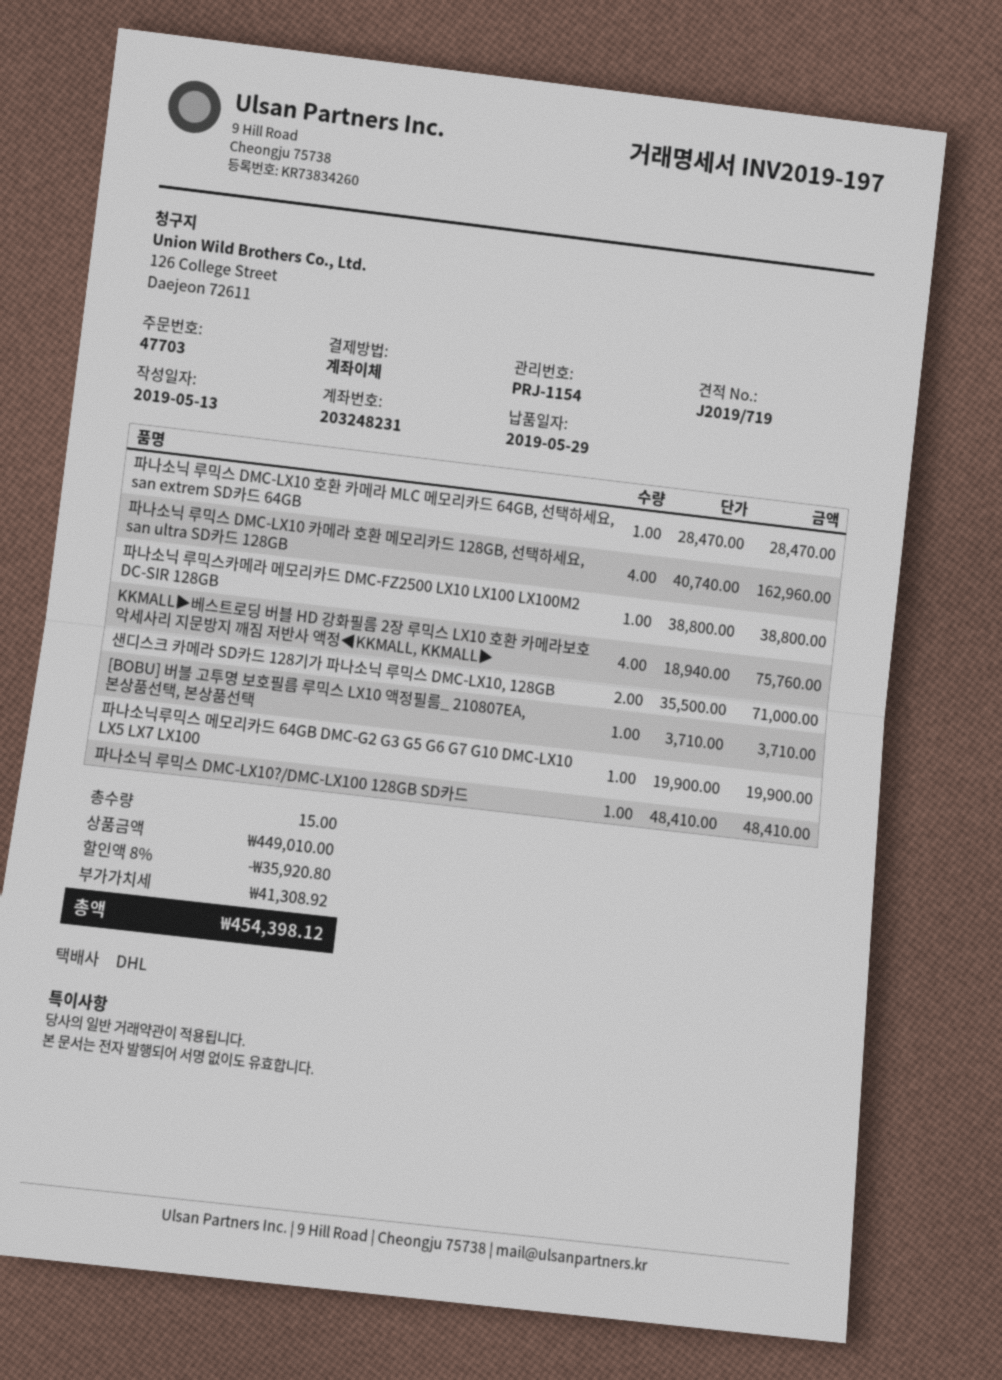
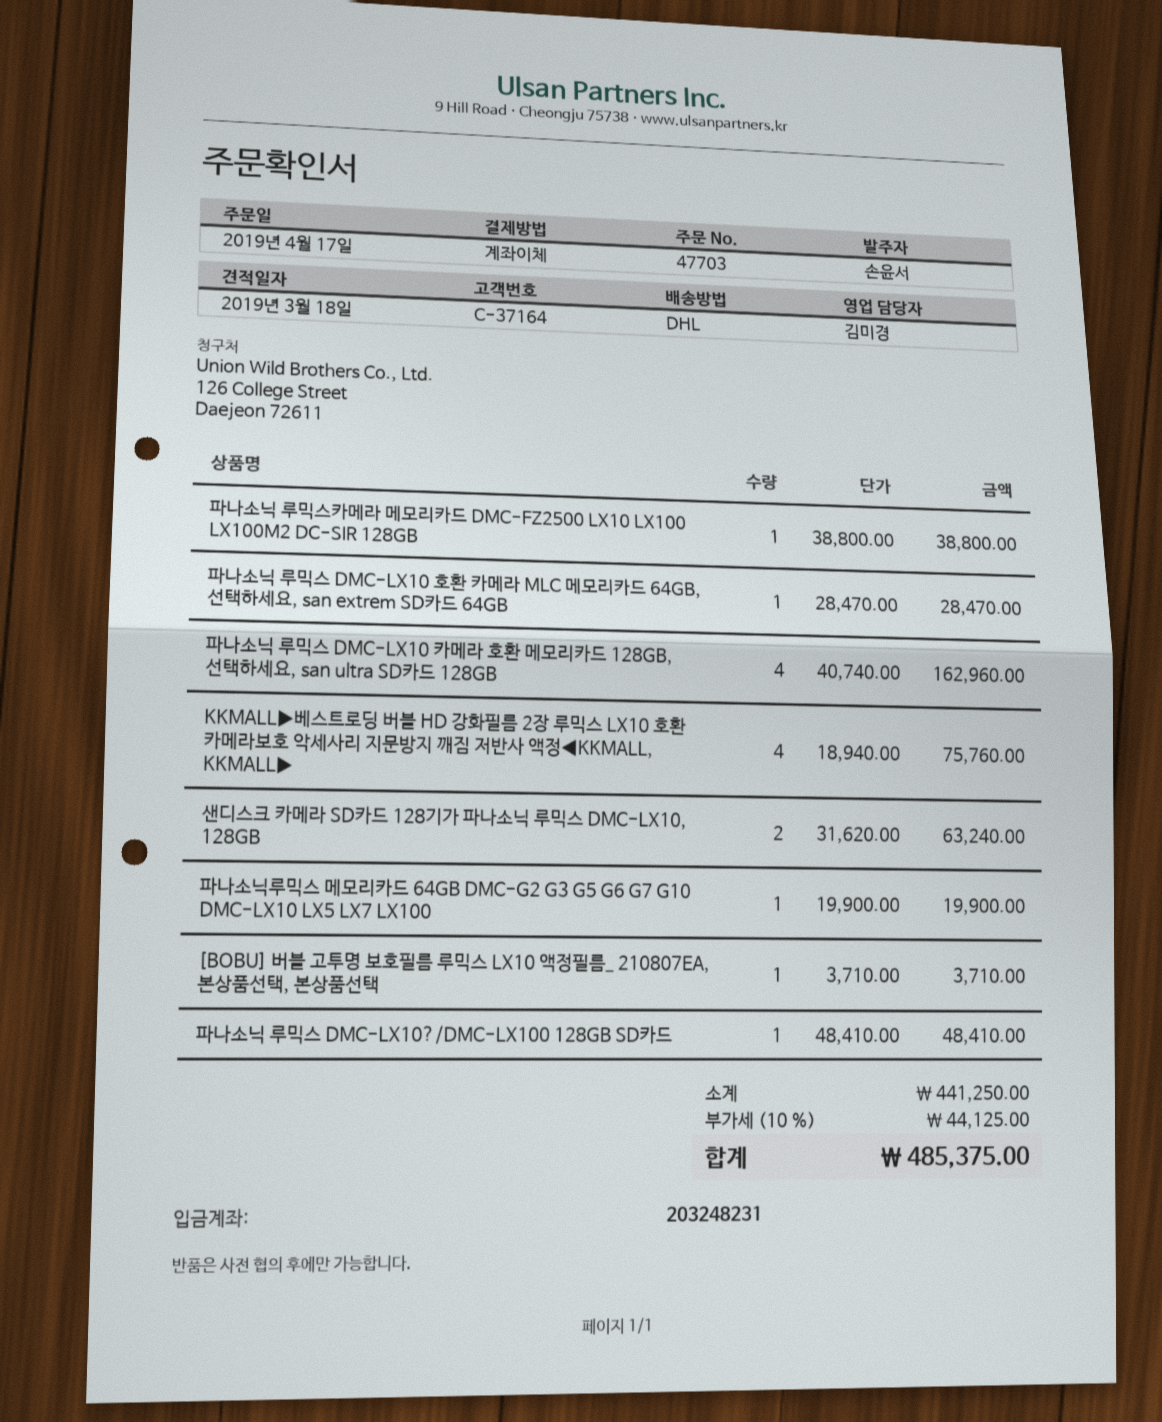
샌디스크 카메라 SD카드 128기가 파나소닉 루믹스 DMC-LX10, 128GB: 2 x 35500.00 = 71000.00 -> 2 x 31620.00 = 63240.00
subtotal: 449010.00 -> 441250.00
discount: 8% = 35920.80 -> none
tax: 41308.92 -> 44125.00
total: 454398.12 -> 485375.00

